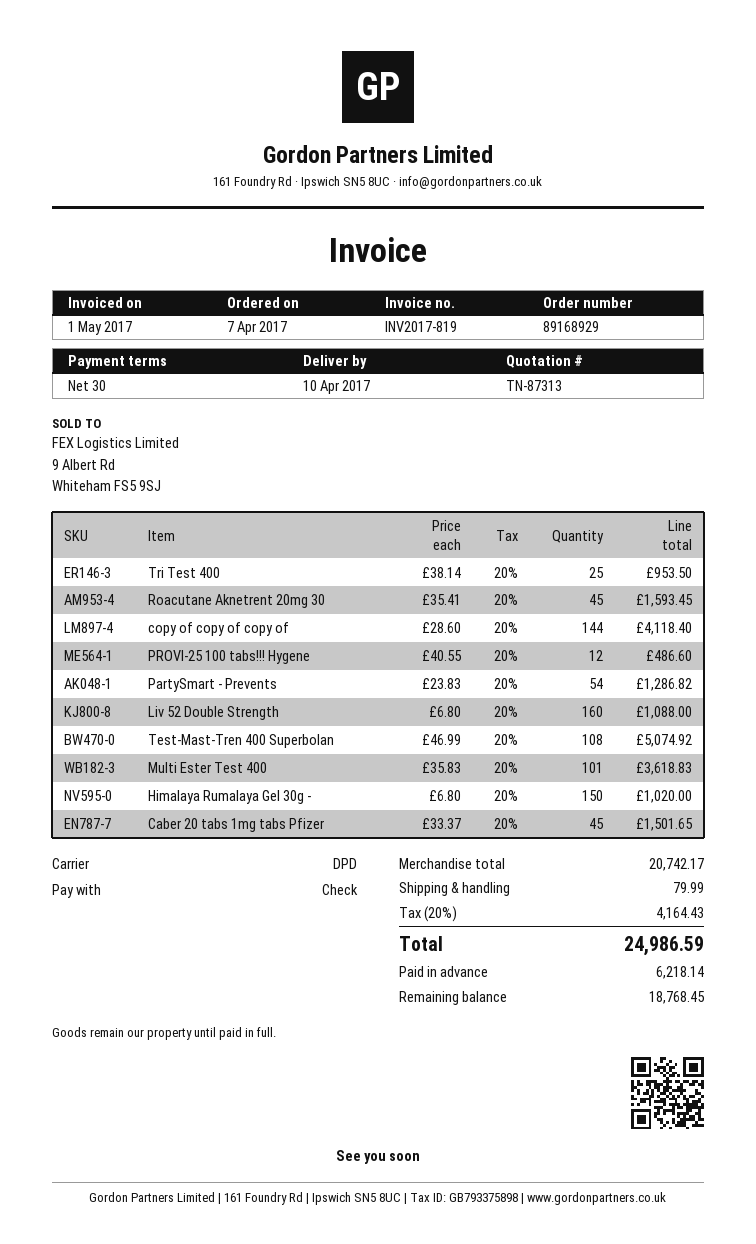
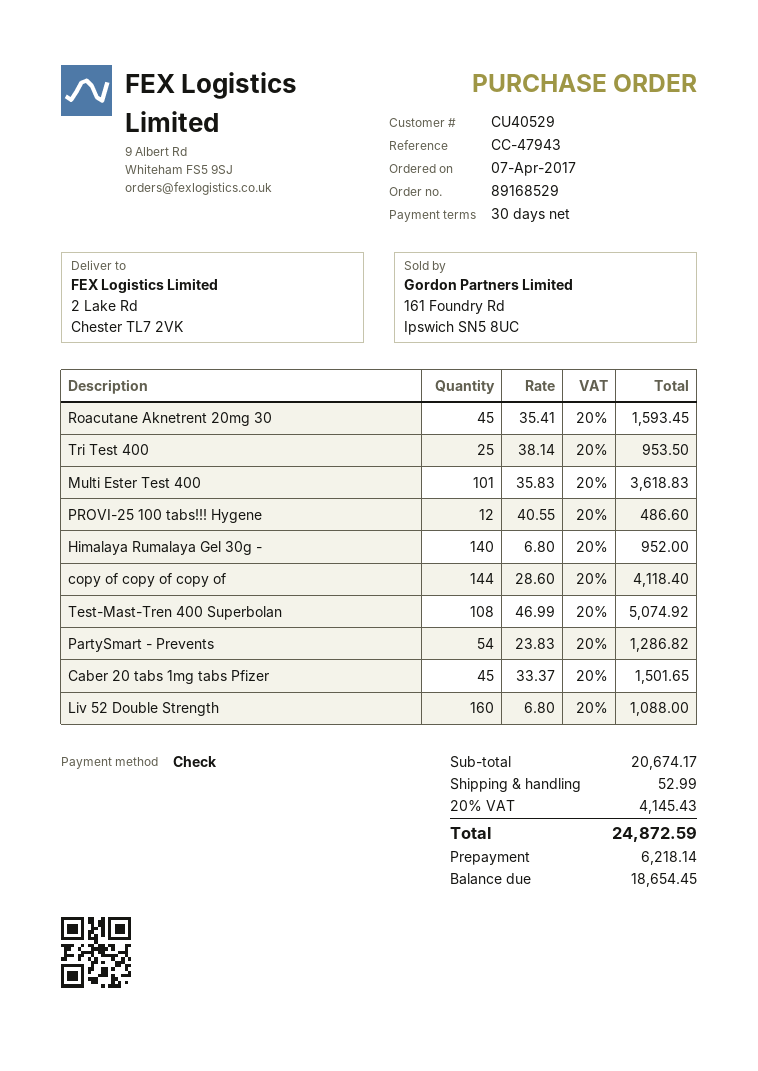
order number: 89168929 -> 89168529
Himalaya Rumalaya Gel 30g -: 150 x 6.80 = 1020.00 -> 140 x 6.80 = 952.00
subtotal: 20742.17 -> 20674.17
shipping: 79.99 -> 52.99
tax: 20% = 4164.43 -> 20% = 4145.43
total: 24986.59 -> 24872.59
balance: 18768.45 -> 18654.45

